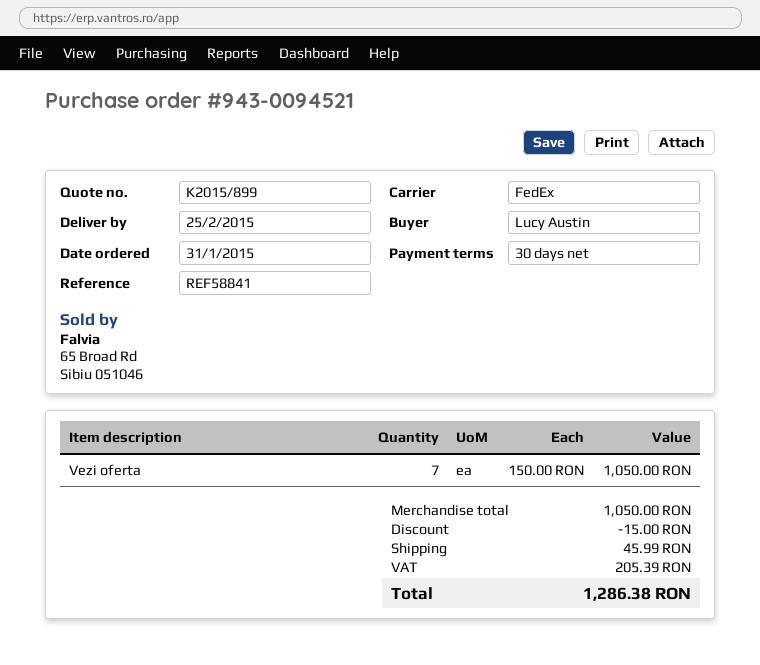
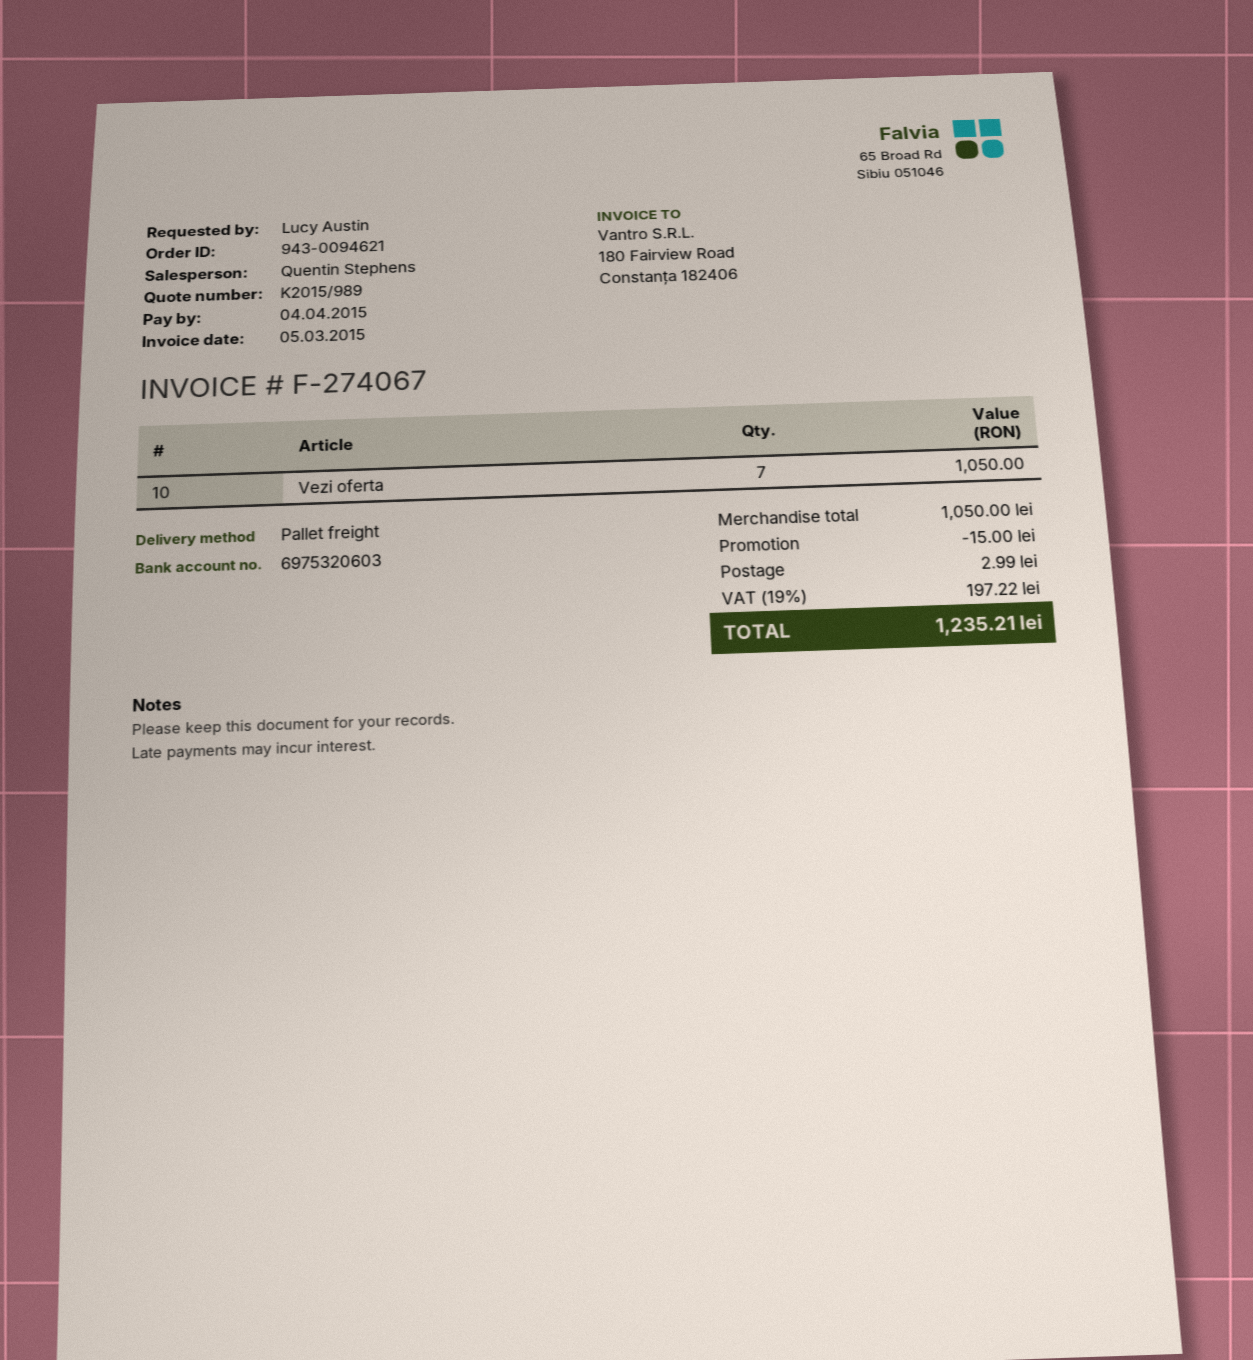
quote number: K2015/899 -> K2015/989
order number: 943-0094521 -> 943-0094621
shipping method: FedEx -> pallet freight
shipping: 45.99 -> 2.99
tax: 205.39 -> 197.22
total: 1286.38 -> 1235.21

